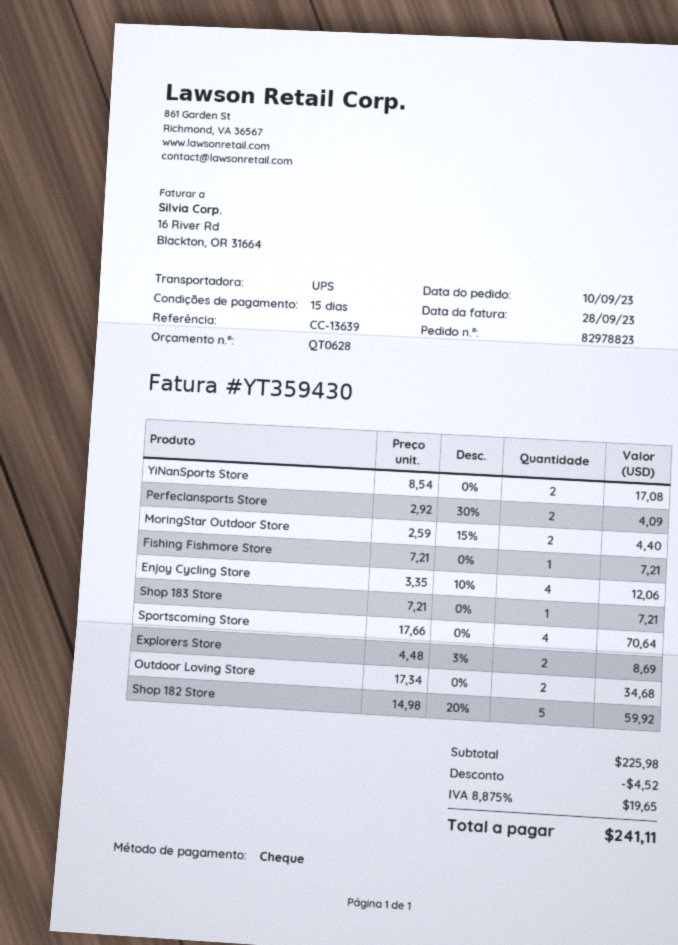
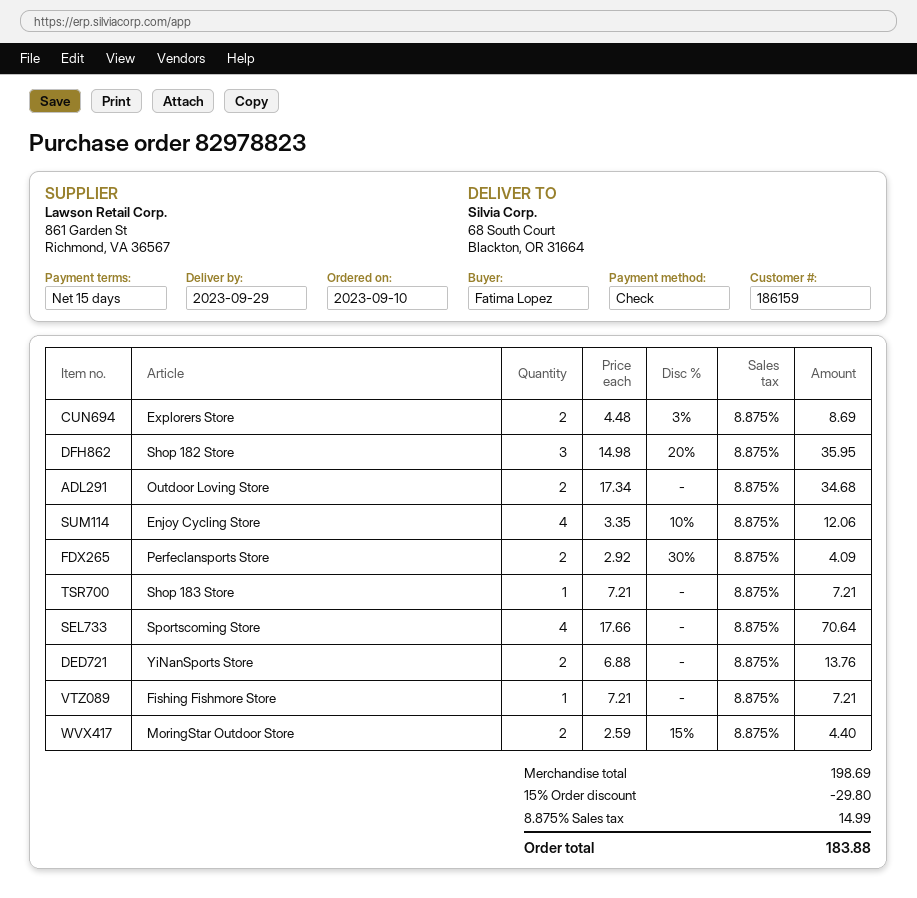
YiNanSports Store: 2 x 8.54 = 17.08 -> 2 x 6.88 = 13.76
Shop 182 Store: 5 x 14.98 - 20% = 59.92 -> 3 x 14.98 - 20% = 35.95
subtotal: 225.98 -> 198.69
discount: 4.52 -> 29.80
tax: 8.875% = 19.65 -> 8.875% = 14.99
total: 241.11 -> 183.88

